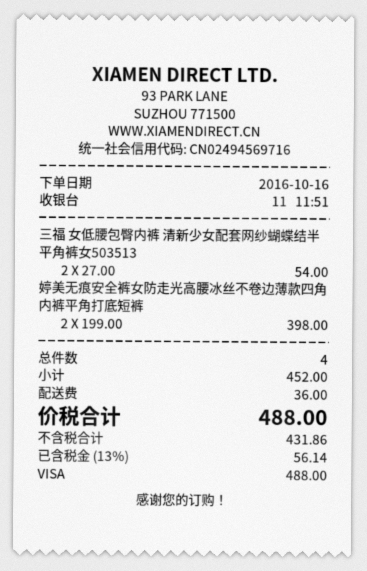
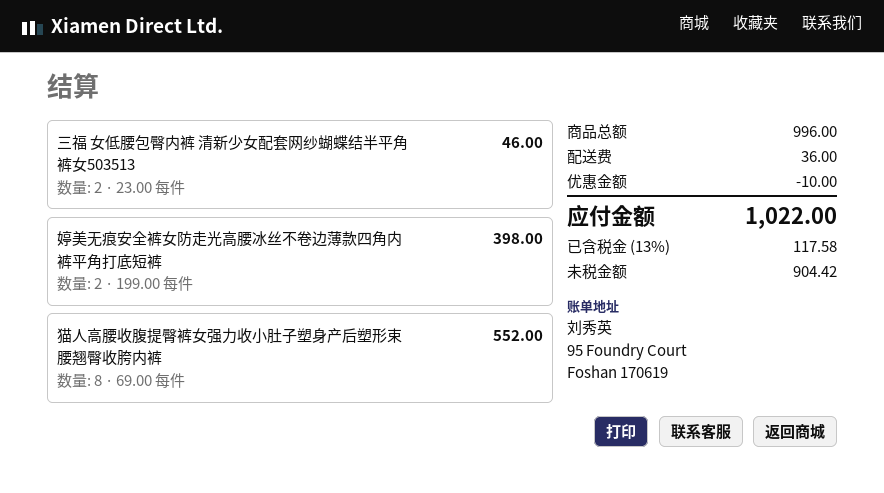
三福 女低腰包臀内裤 清新少女配套网纱蝴蝶结半平角裤女503513: 2 x 27.00 = 54.00 -> 2 x 23.00 = 46.00
猫人高腰收腹提臀裤女强力收小肚子塑身产后塑形束腰翘臀收胯内裤: none -> 8 x 69.00 = 552.00
subtotal: 452.00 -> 996.00
discount: none -> 10.00
net: 431.86 -> 904.42
tax: 13% = 56.14 -> 13% = 117.58
total: 488.00 -> 1022.00

